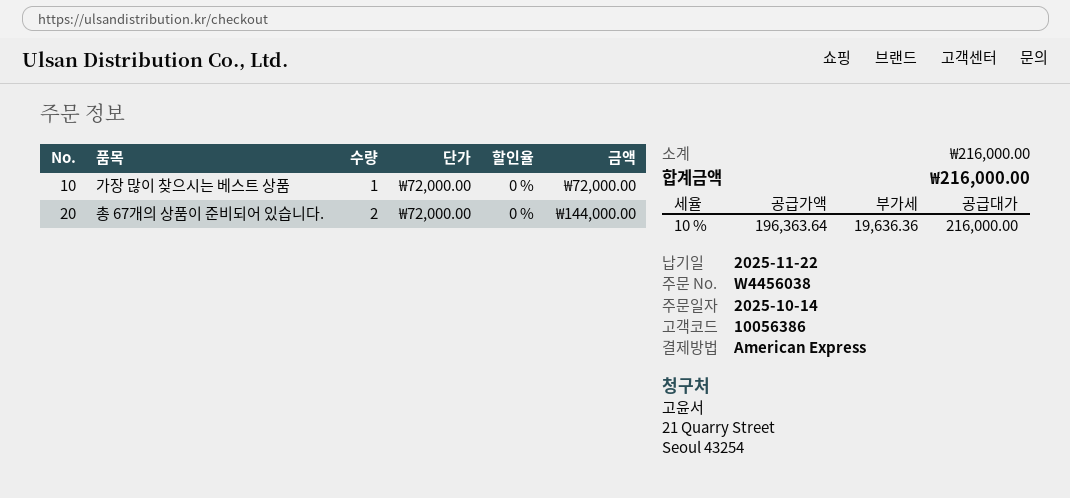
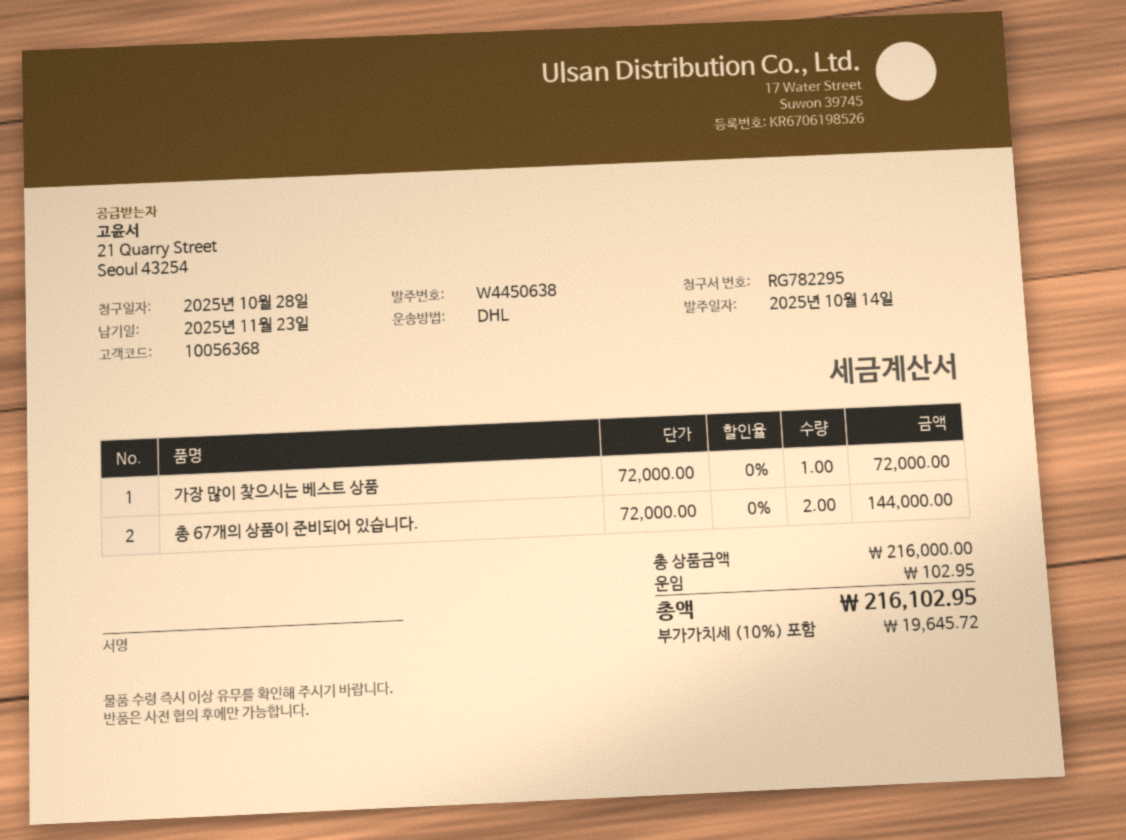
order number: W4456038 -> W4450638
delivery date: 2025-11-22 -> 2025-11-23
customer number: 10056386 -> 10056368
shipping: none -> 102.95
tax: 10% = 19636.36 -> 10% = 19645.72
total: 216000.00 -> 216102.95

